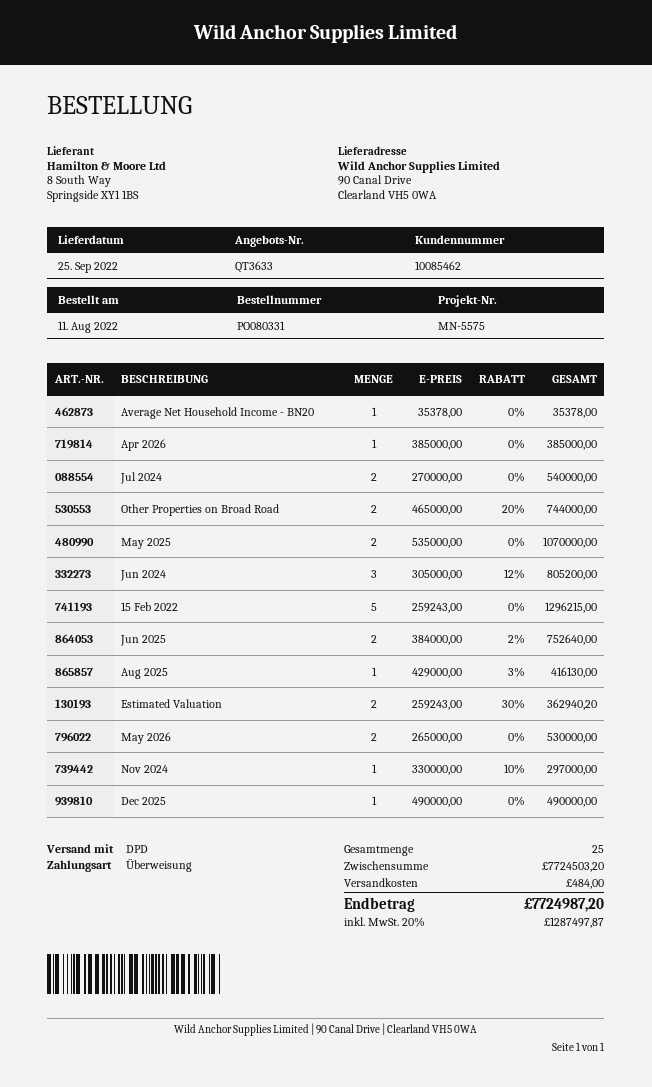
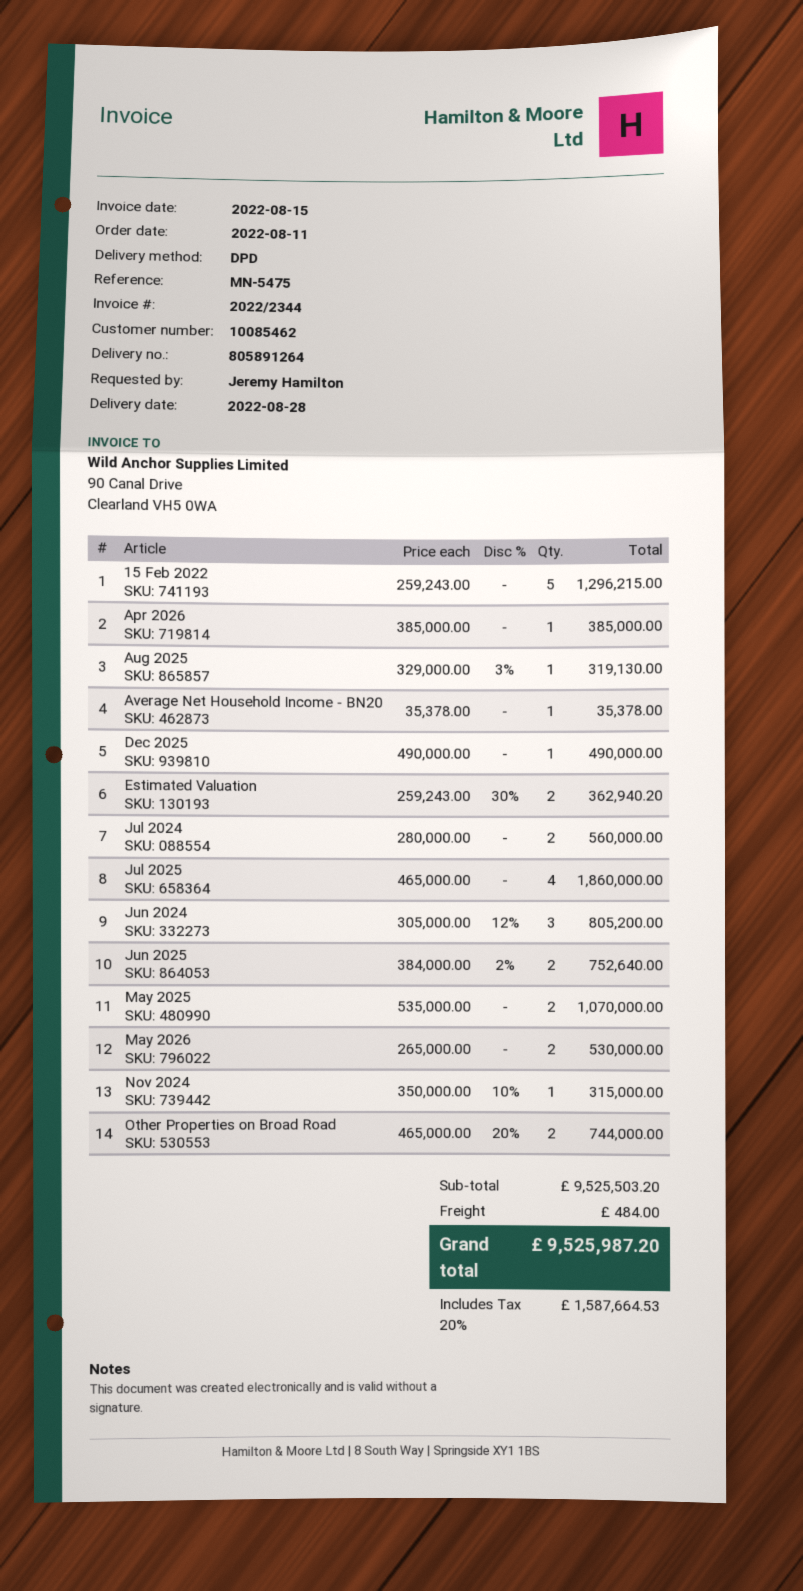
delivery date: 2022-09-25 -> 2022-08-28
reference: MN-5575 -> MN-5475
Jul 2024: 2 x 270000.00 = 540000.00 -> 2 x 280000.00 = 560000.00
Aug 2025: 1 x 429000.00 - 3% = 416130.00 -> 1 x 329000.00 - 3% = 319130.00
Nov 2024: 1 x 330000.00 - 10% = 297000.00 -> 1 x 350000.00 - 10% = 315000.00
Jul 2025: none -> 4 x 465000.00 = 1860000.00
subtotal: 7724503.20 -> 9525503.20
tax: 20% = 1287497.87 -> 20% = 1587664.53
total: 7724987.20 -> 9525987.20

